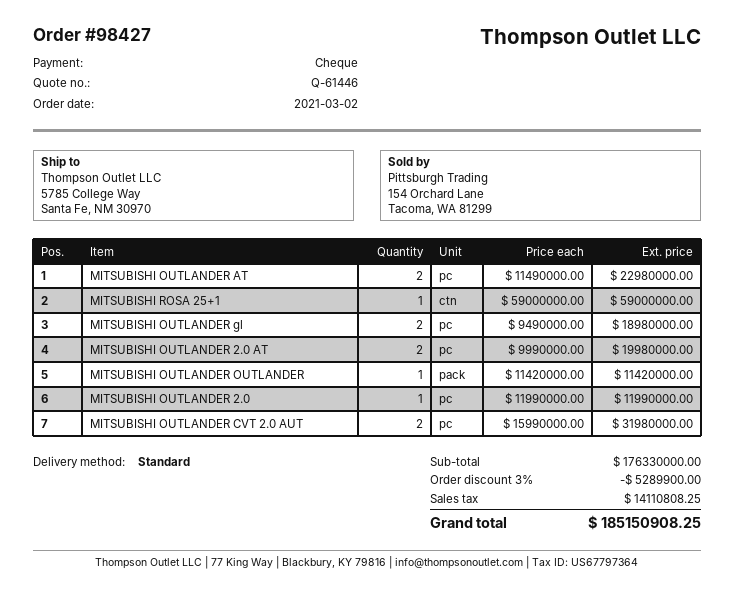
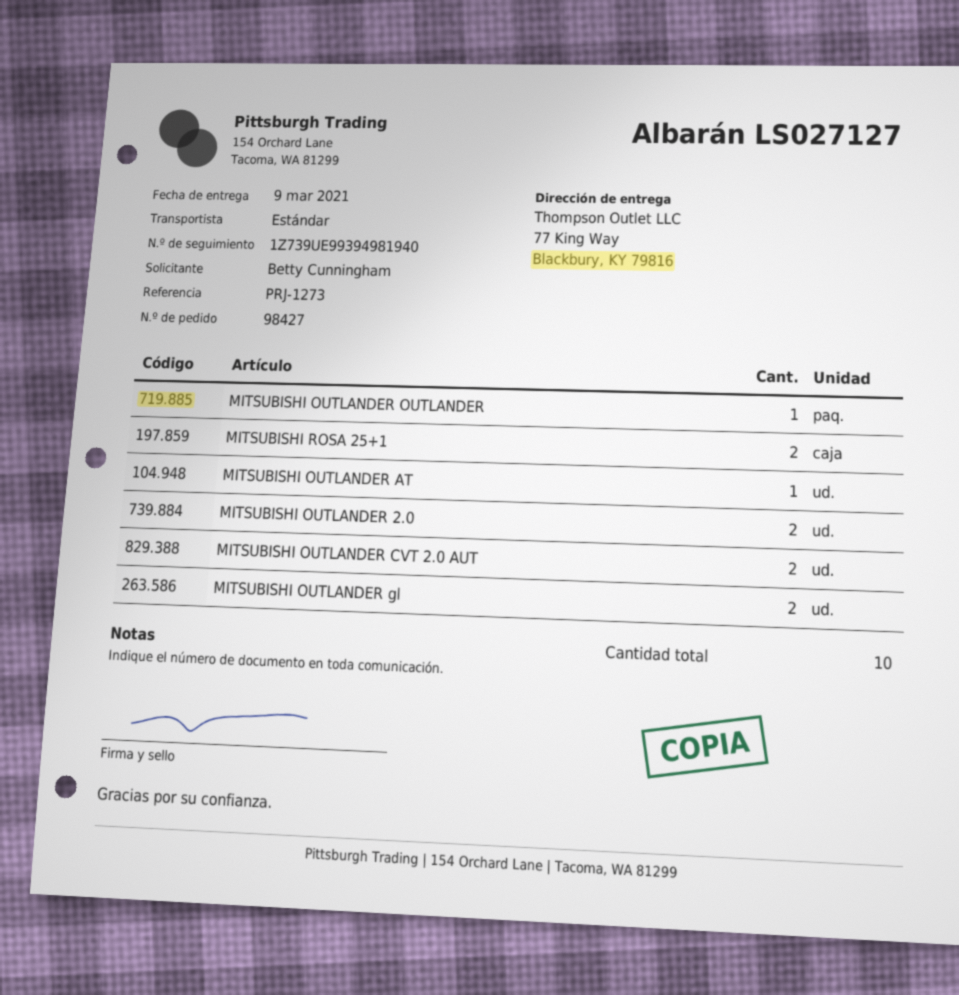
ship to: 5785 College Way, Santa Fe, NM 30970 -> 77 King Way, Blackbury, KY 79816
MITSUBISHI OUTLANDER AT: 2 -> 1
MITSUBISHI ROSA 25+1: 1 -> 2
MITSUBISHI OUTLANDER 2.0 AT: 2 -> none
MITSUBISHI OUTLANDER 2.0: 1 -> 2

